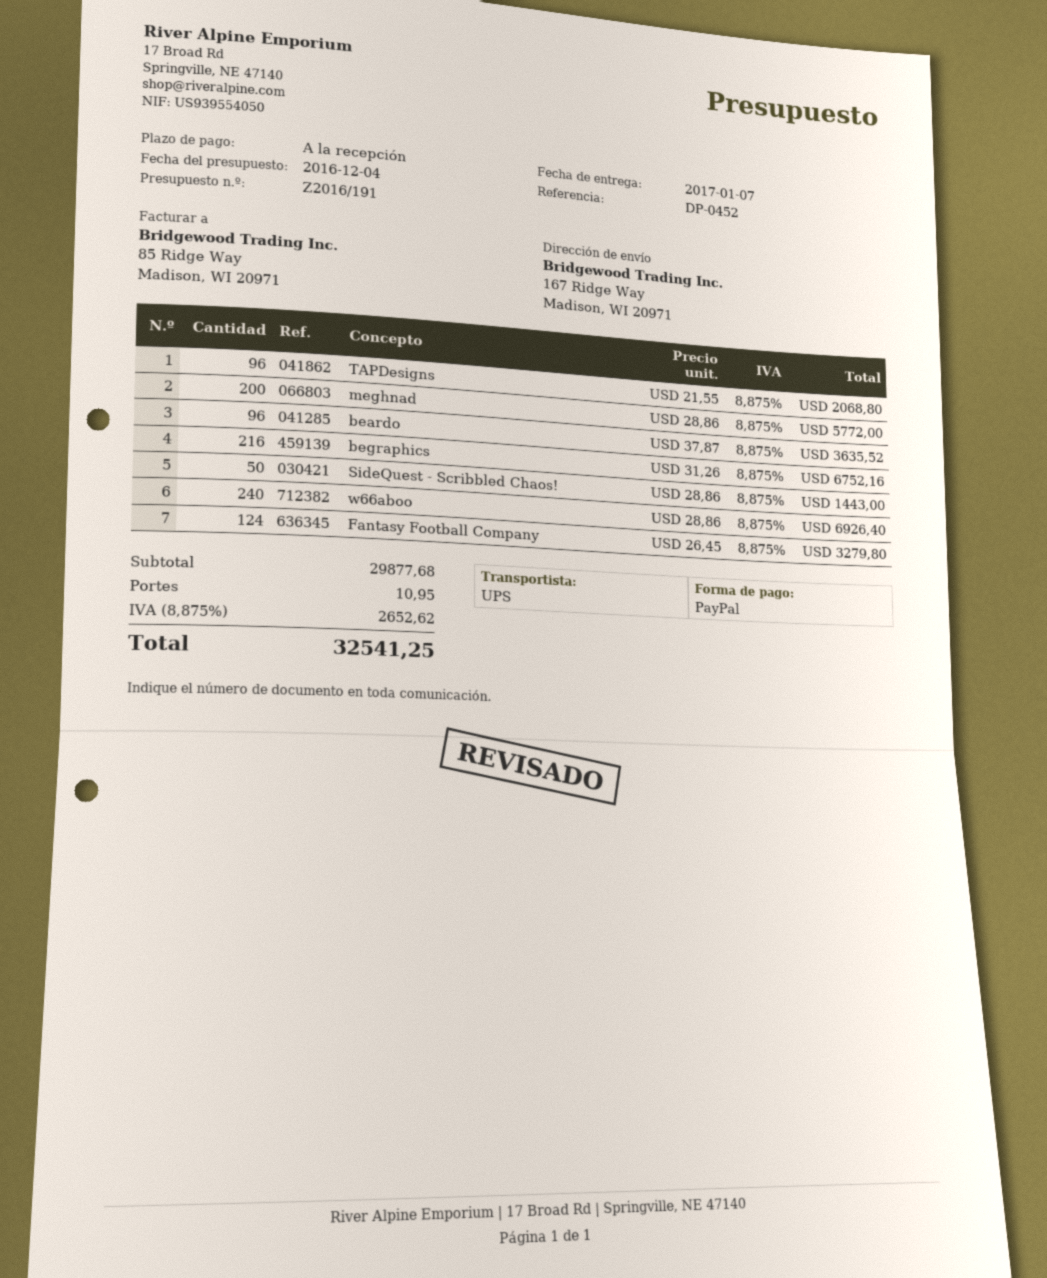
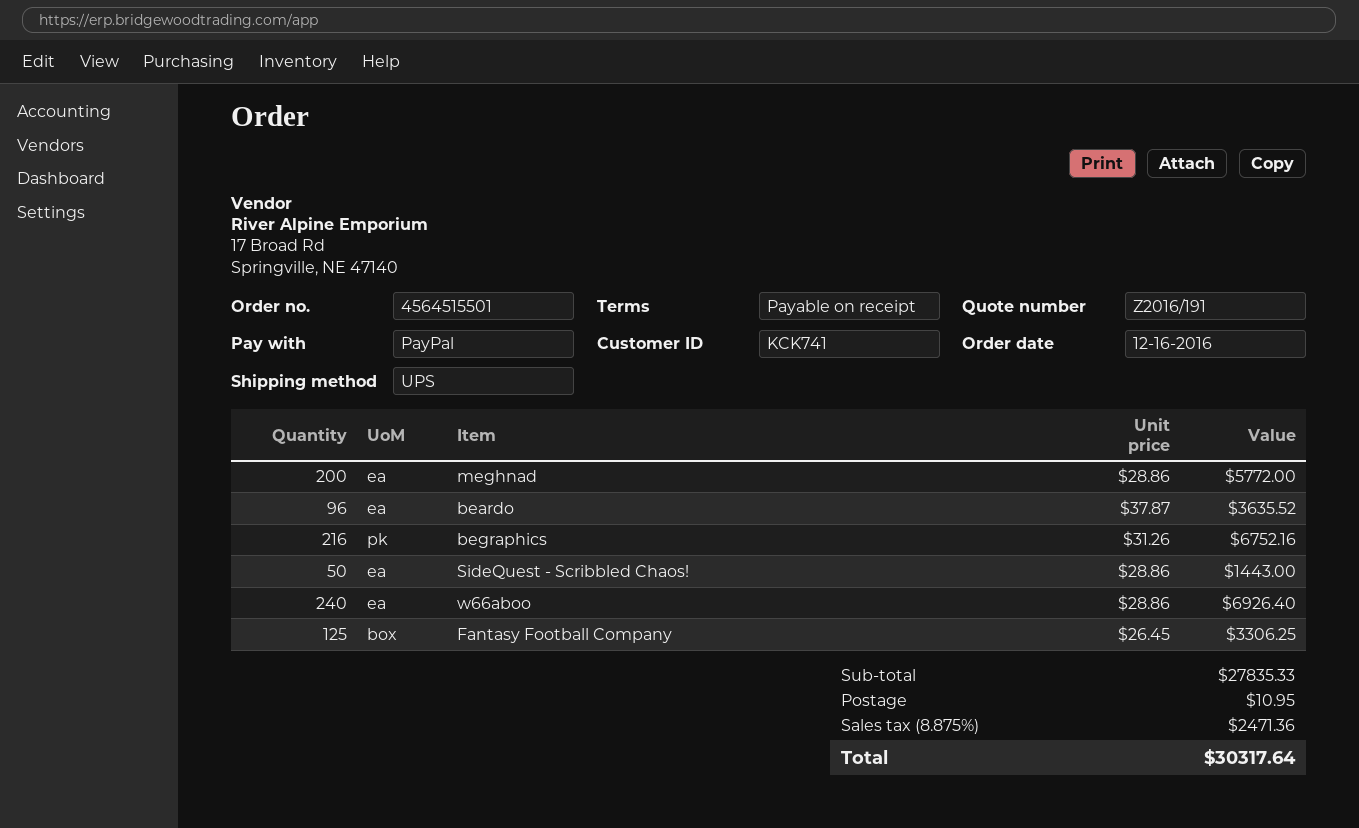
TAPDesigns: 96 x 21.55 = 2068.80 -> none
Fantasy Football Company: 124 x 26.45 = 3279.80 -> 125 x 26.45 = 3306.25
subtotal: 29877.68 -> 27835.33
tax: 8.875% = 2652.62 -> 8.875% = 2471.36
total: 32541.25 -> 30317.64

